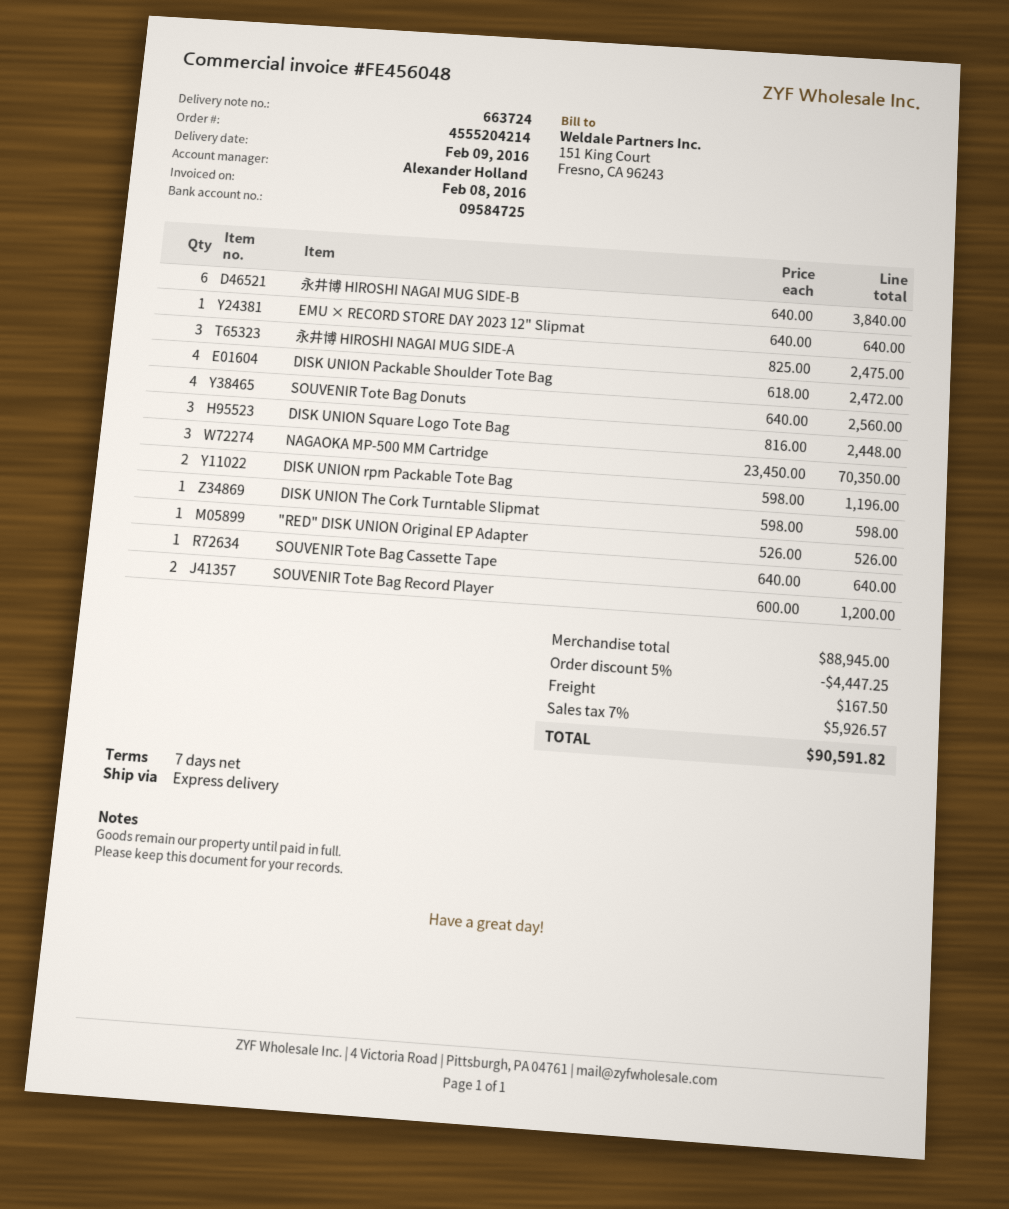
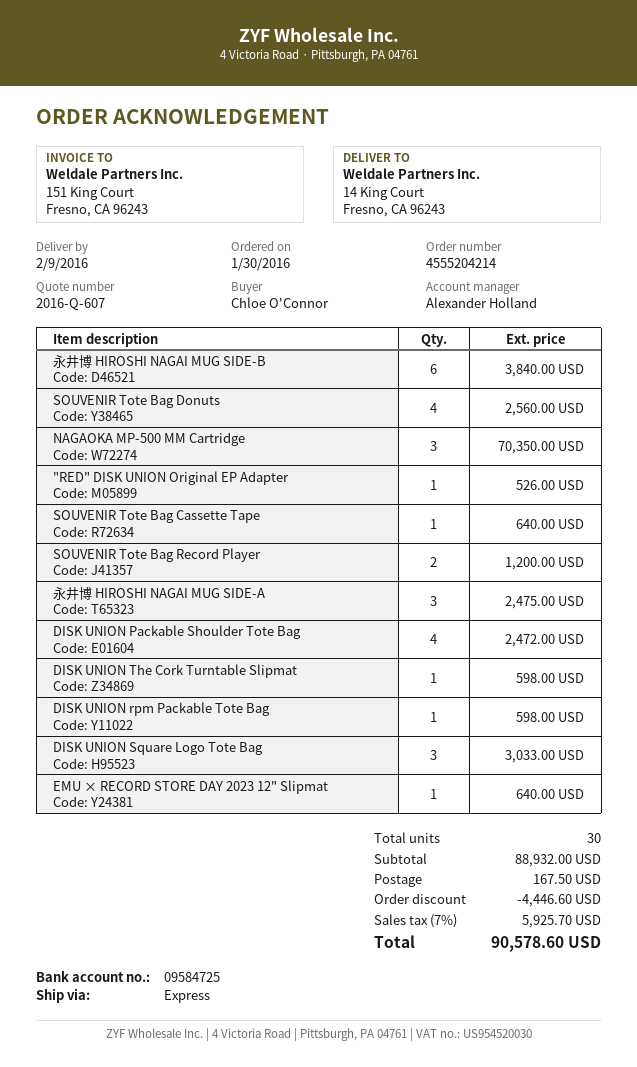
DISK UNION Square Logo Tote Bag: 3 for 2448.00 -> 3 for 3033.00
DISK UNION rpm Packable Tote Bag: 2 for 1196.00 -> 1 for 598.00
subtotal: 88945.00 -> 88932.00
discount: 4447.25 -> 4446.60
tax: 7% = 5926.57 -> 7% = 5925.70
total: 90591.82 -> 90578.60

